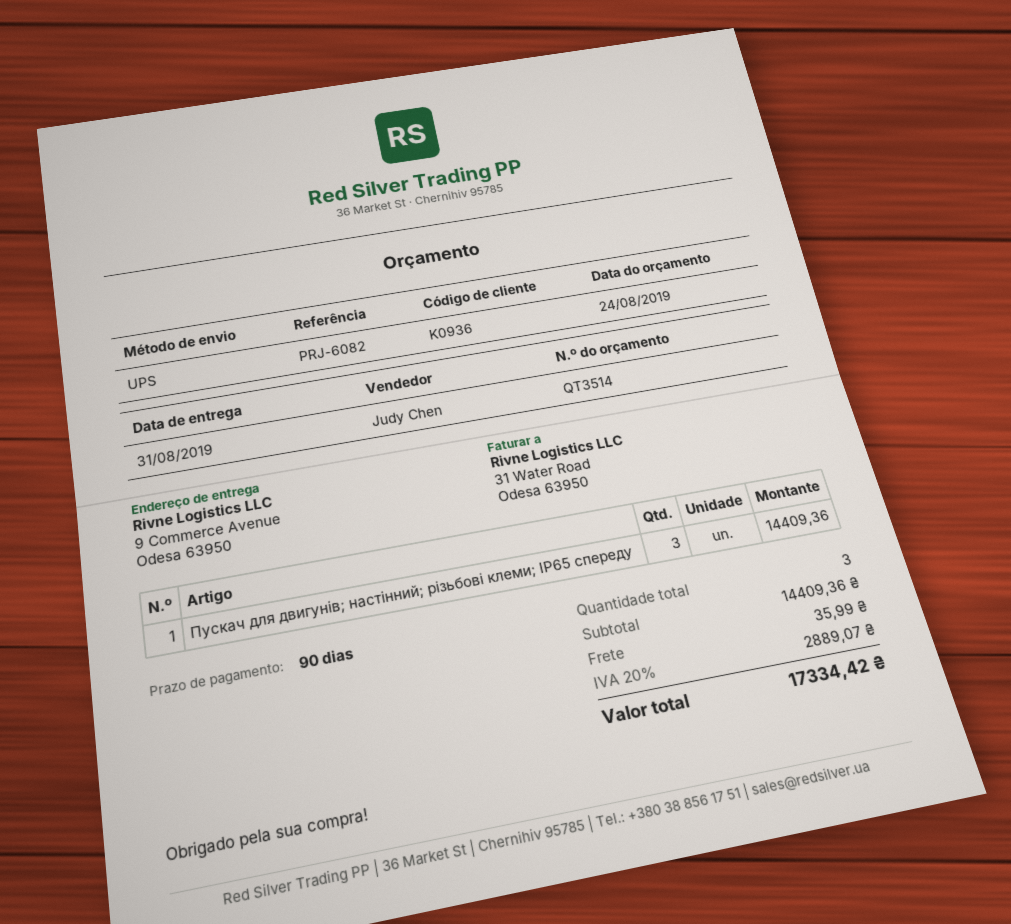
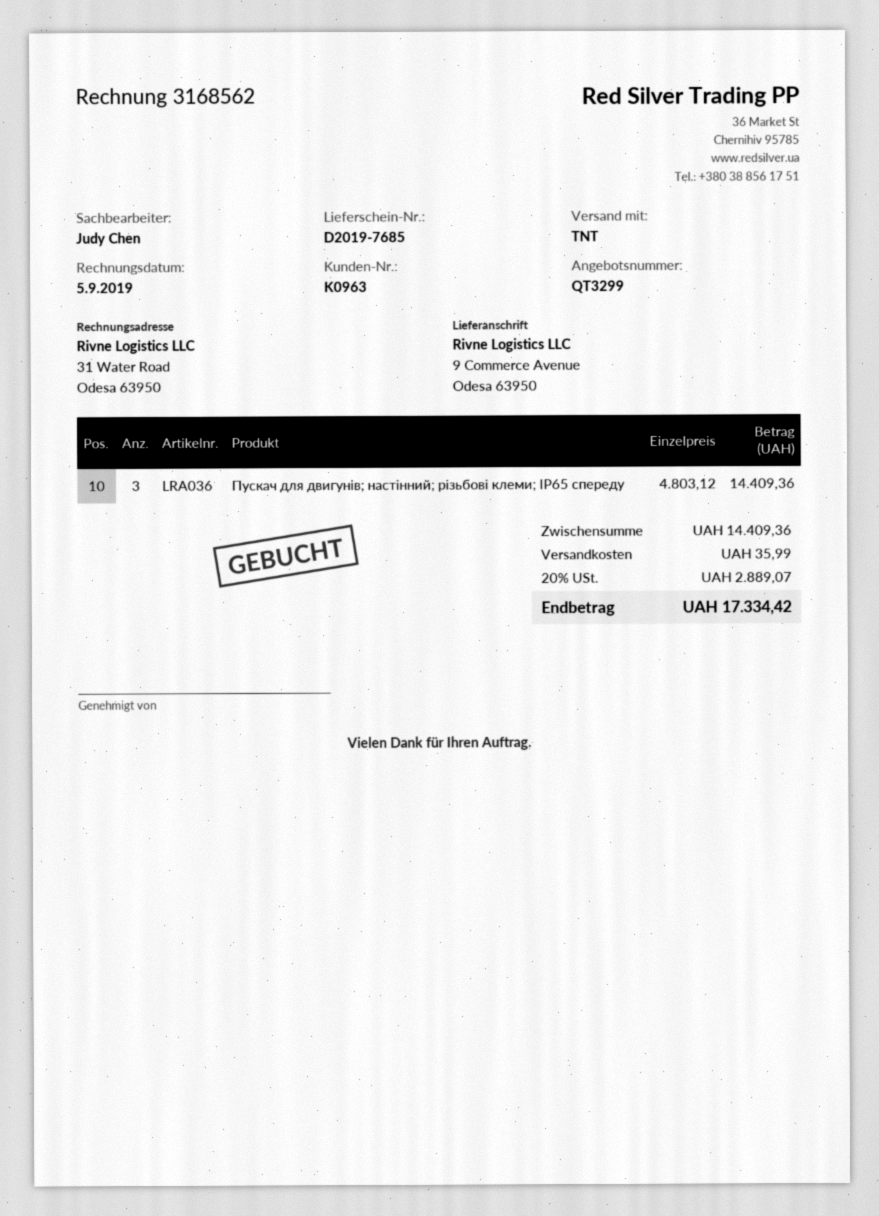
quote number: QT3514 -> QT3299
customer number: K0936 -> K0963
shipping method: UPS -> TNT

